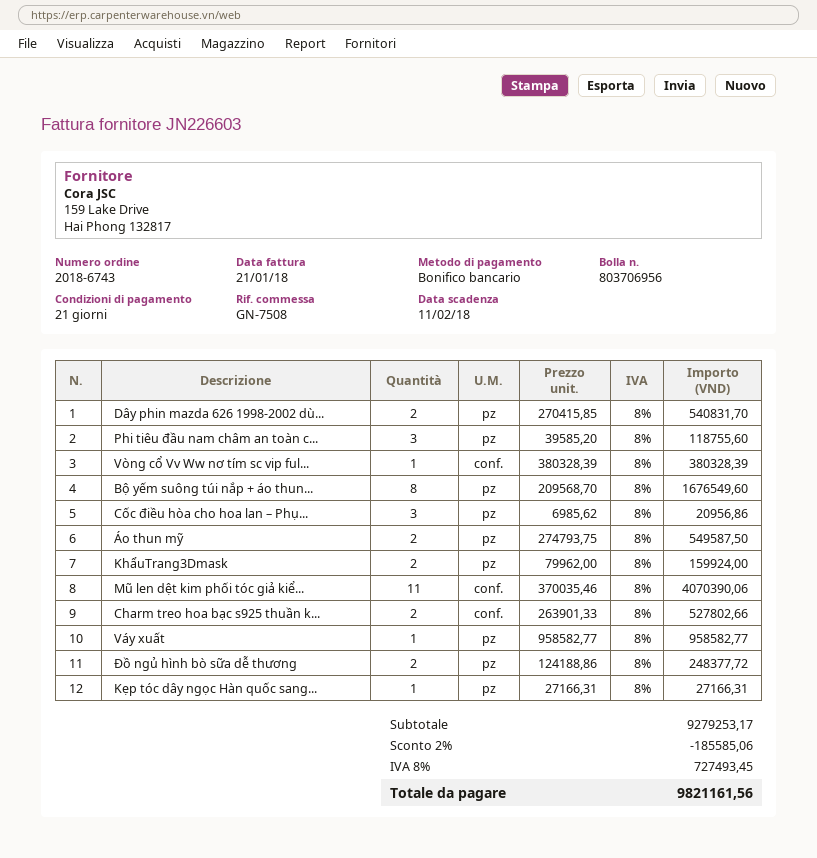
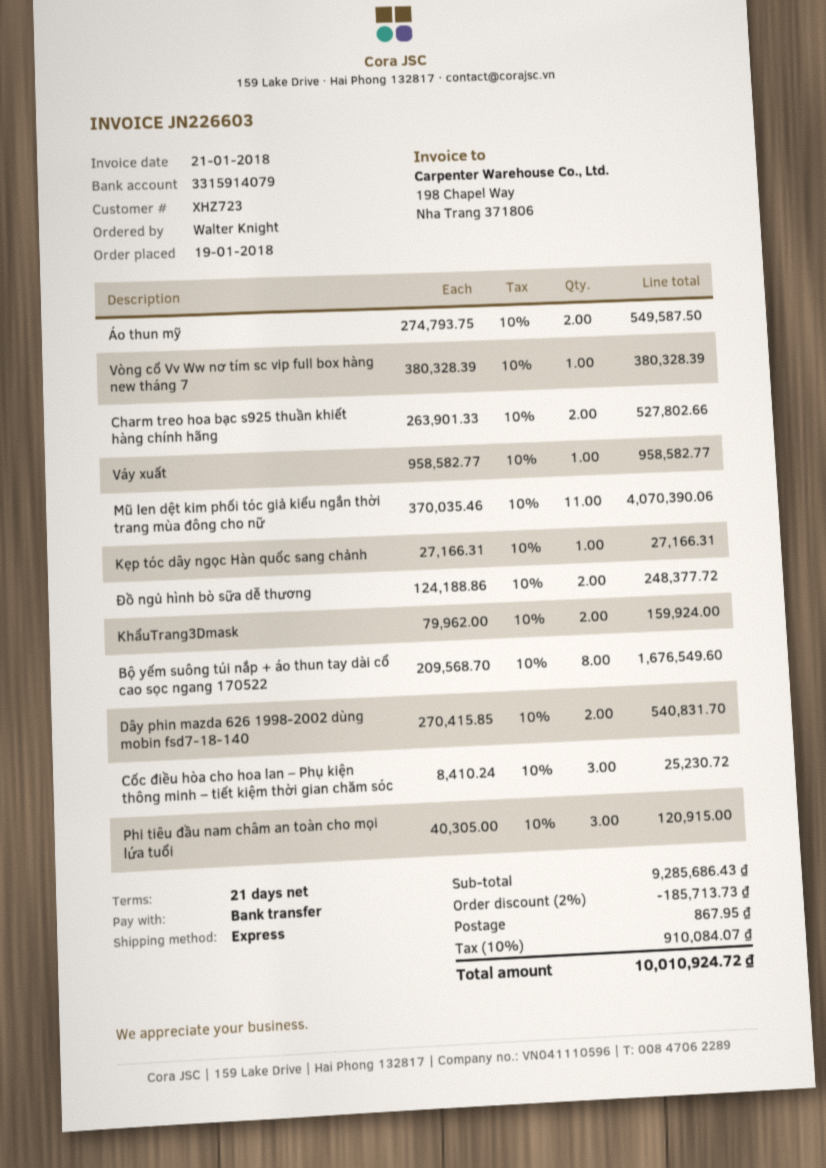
Phi tiêu đầu nam châm an toàn c...: 3 x 39585.20 = 118755.60 -> 3 x 40305.00 = 120915.00
Cốc điều hòa cho hoa lan – Phụ...: 3 x 6985.62 = 20956.86 -> 3 x 8410.24 = 25230.72
subtotal: 9279253.17 -> 9285686.43
discount: 2% = 185585.06 -> 2% = 185713.73
shipping: none -> 867.95
tax: 8% = 727493.45 -> 10% = 910084.07
total: 9821161.56 -> 10010924.72

